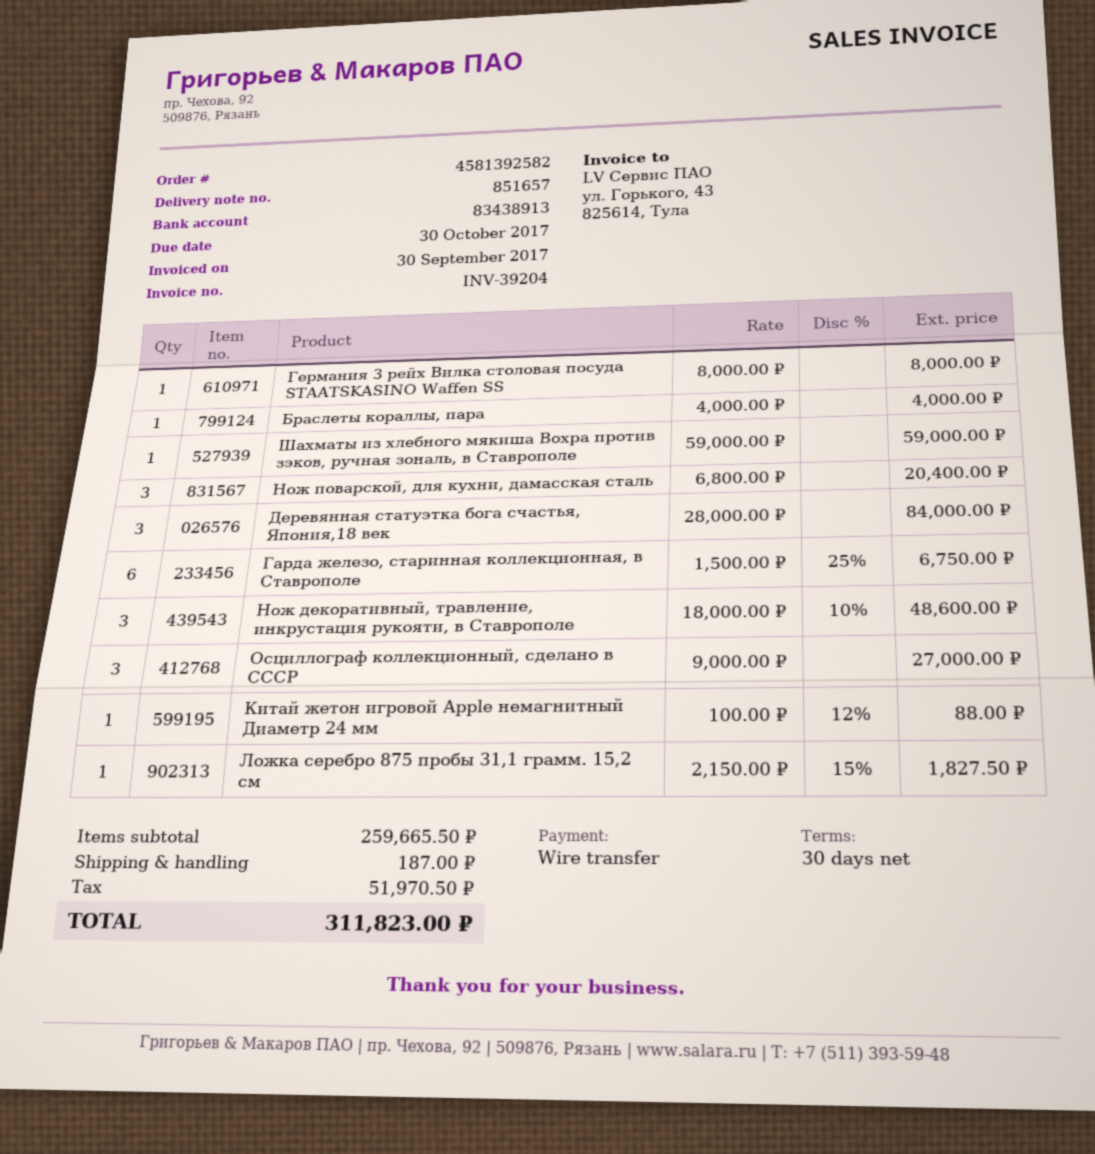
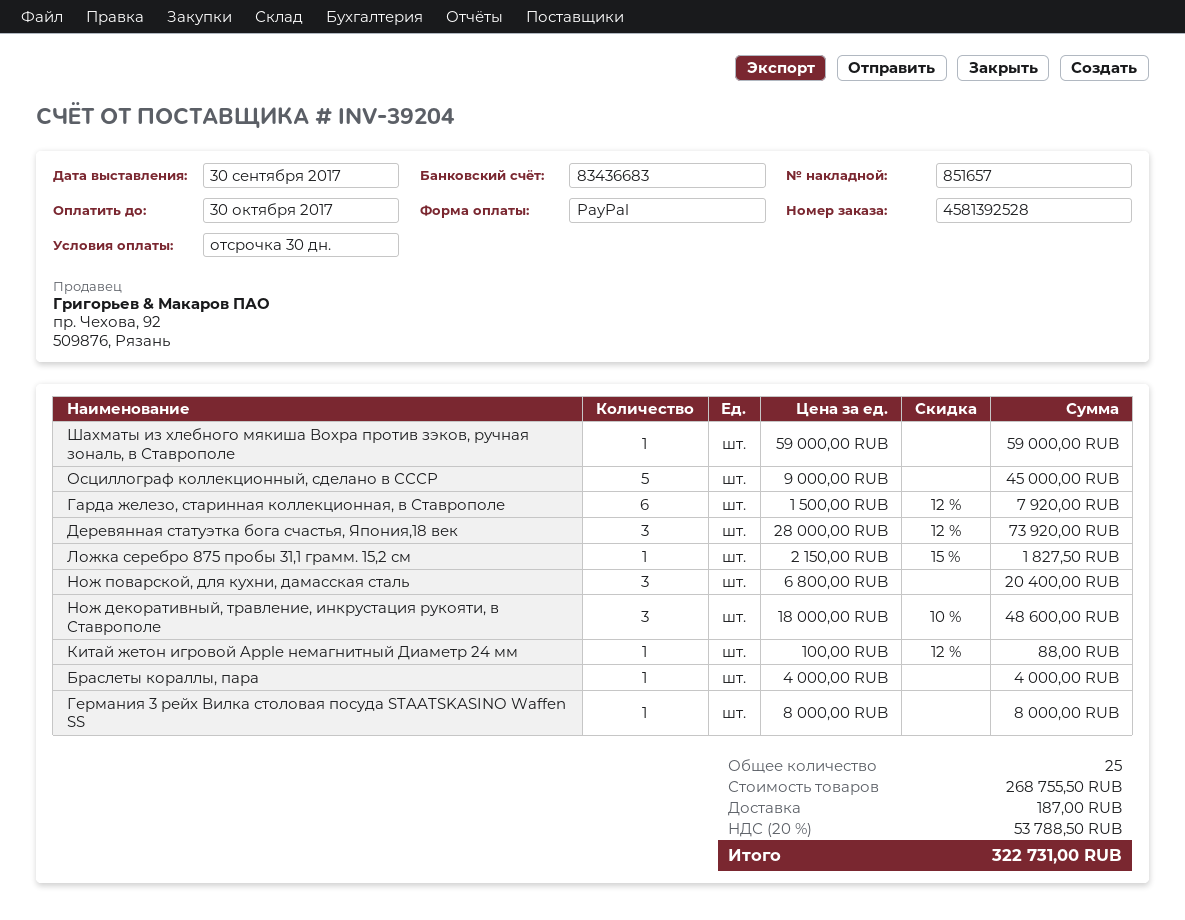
order number: 4581392582 -> 4581392528
payment method: bank transfer -> PayPal
bank account: 83438913 -> 83436683
Деревянная статуэтка бога счастья, Япония,18 век: 3 x 28000.00 = 84000.00 -> 3 x 28000.00 - 12% = 73920.00
Гарда железо, старинная коллекционная, в Ставрополе: 6 x 1500.00 - 25% = 6750.00 -> 6 x 1500.00 - 12% = 7920.00
Осциллограф коллекционный, сделано в СССР: 3 x 9000.00 = 27000.00 -> 5 x 9000.00 = 45000.00
subtotal: 259665.50 -> 268755.50
tax: 51970.50 -> 53788.50
total: 311823.00 -> 322731.00

